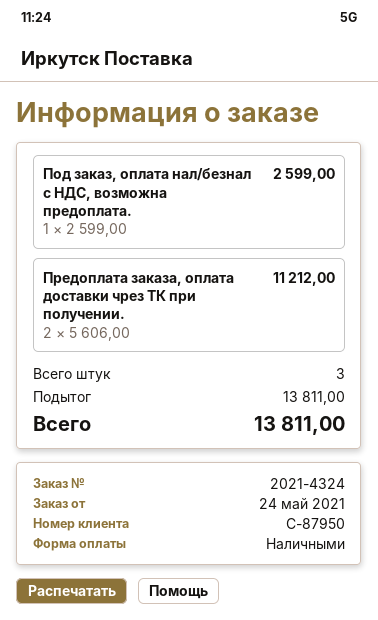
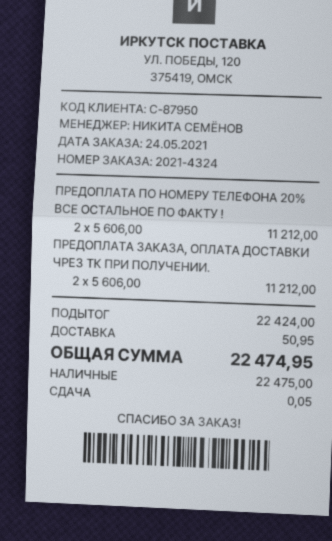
Под заказ, оплата нал/безнал с НДС, возможна предоплата.: 1 x 2599.00 = 2599.00 -> none
ПРЕДОПЛАТА ПО НОМЕРУ ТЕЛЕФОНА 20% ВСЕ ОСТАЛЬНОЕ ПО ФАКТУ !: none -> 2 x 5606.00 = 11212.00
subtotal: 13811.00 -> 22424.00
shipping: none -> 50.95
total: 13811.00 -> 22474.95

